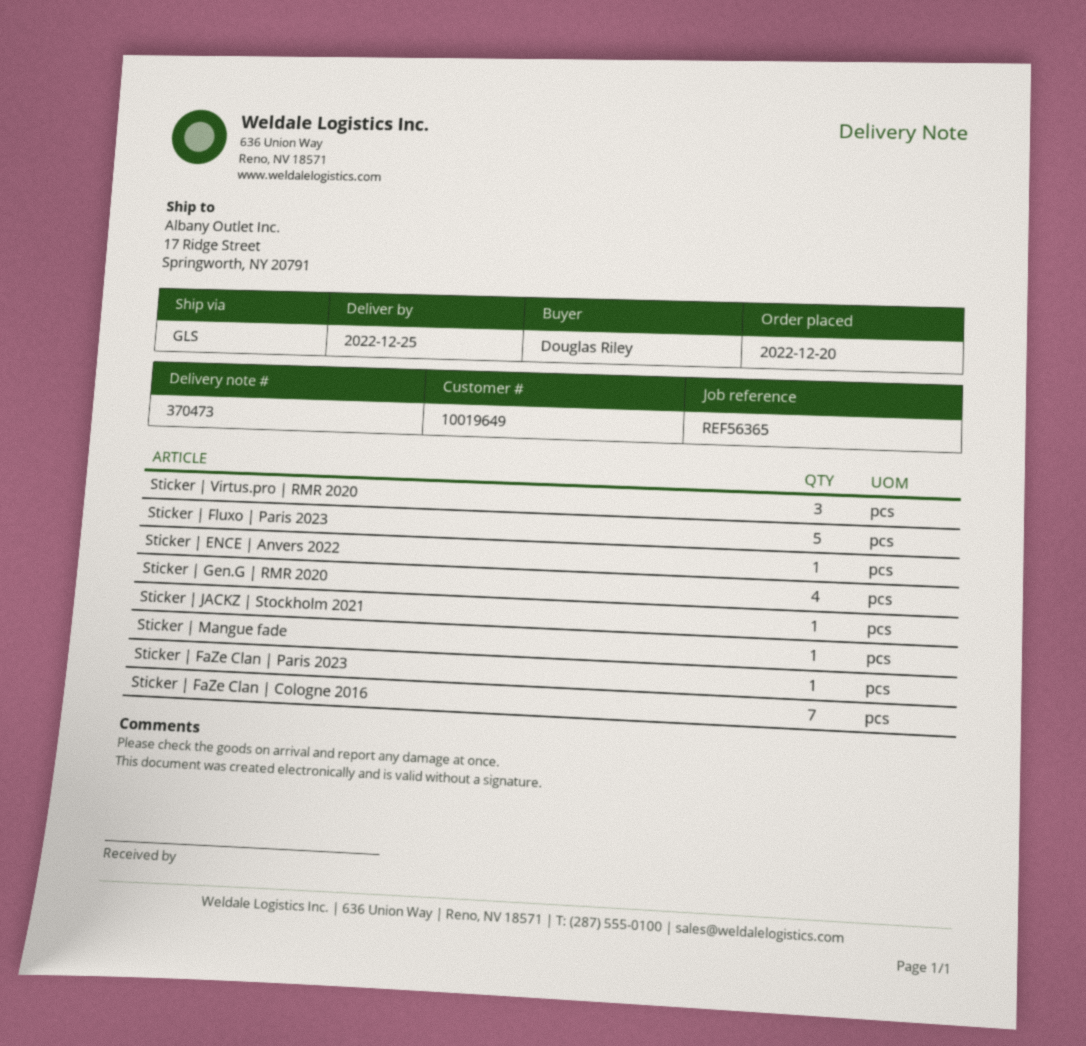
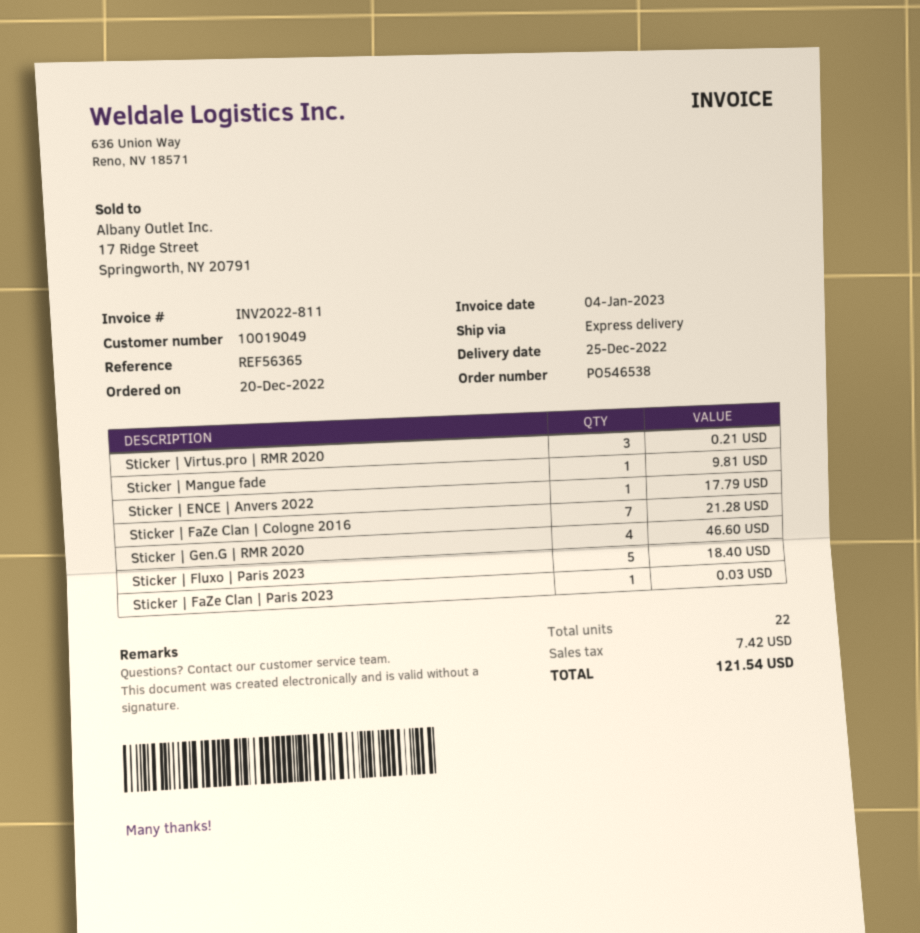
customer number: 10019649 -> 10019049
shipping method: GLS -> express
Sticker | JACKZ | Stockholm 2021: 1 -> none

